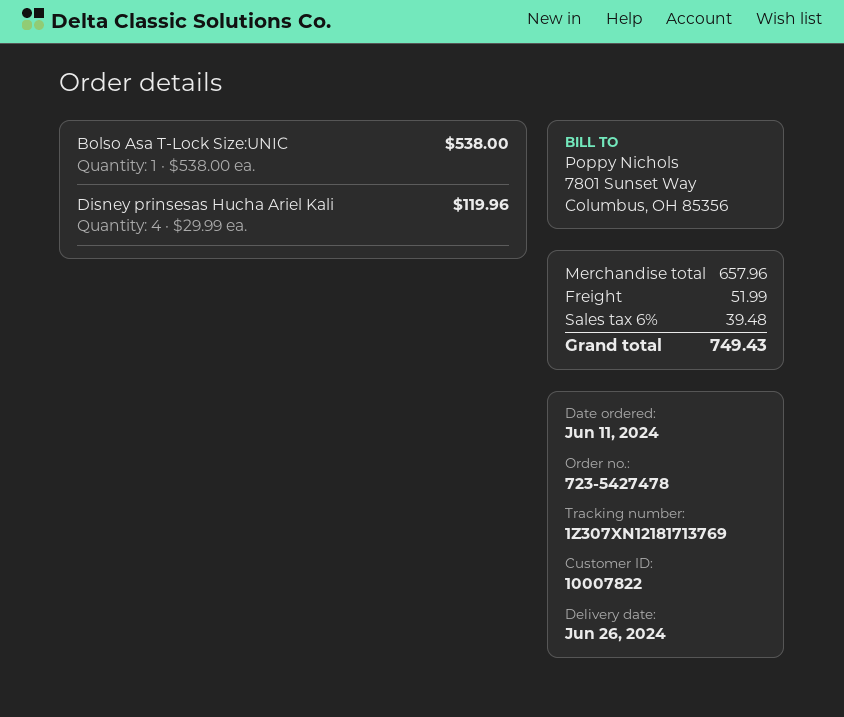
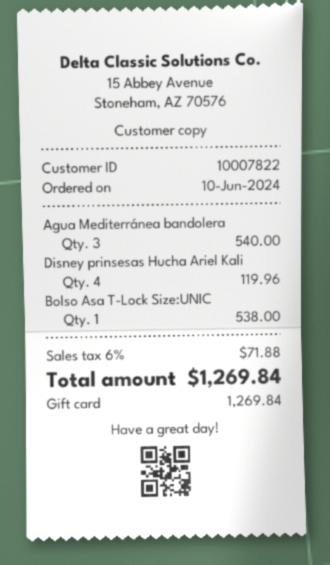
order date: 2024-06-11 -> 2024-06-10
Agua Mediterránea bandolera: none -> 3 for 540.00
shipping: 51.99 -> none
tax: 6% = 39.48 -> 6% = 71.88
total: 749.43 -> 1269.84

